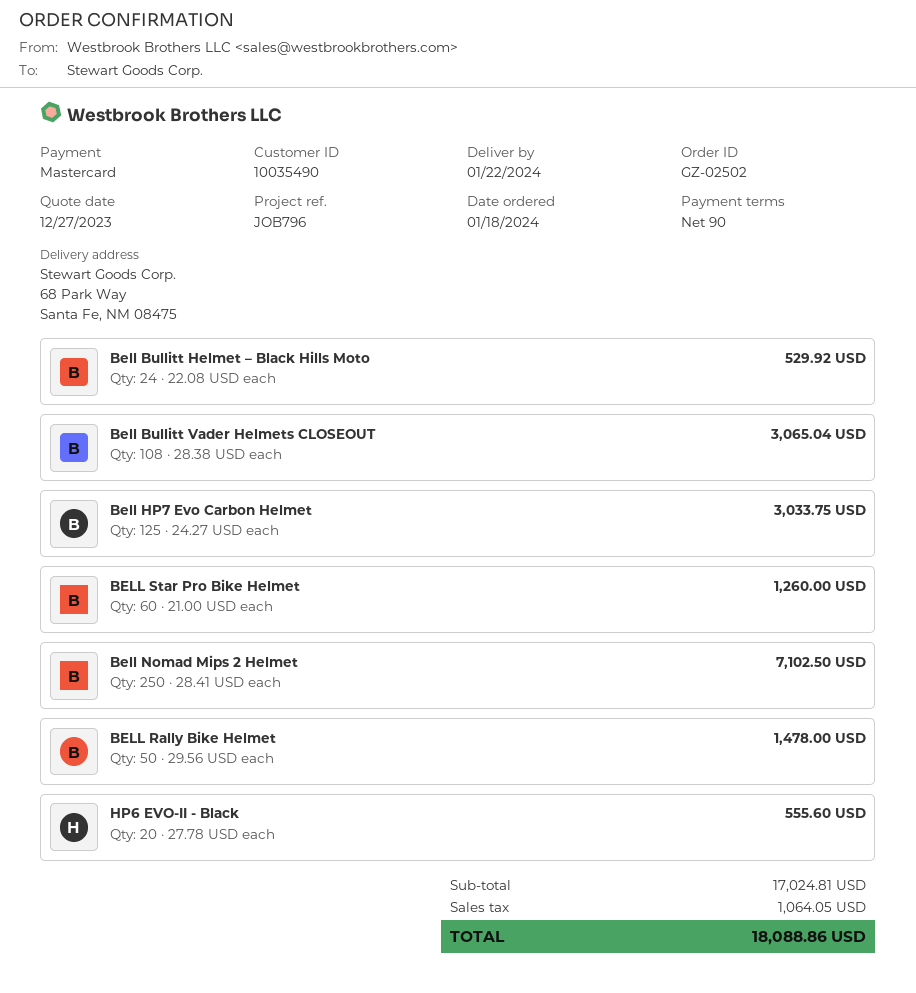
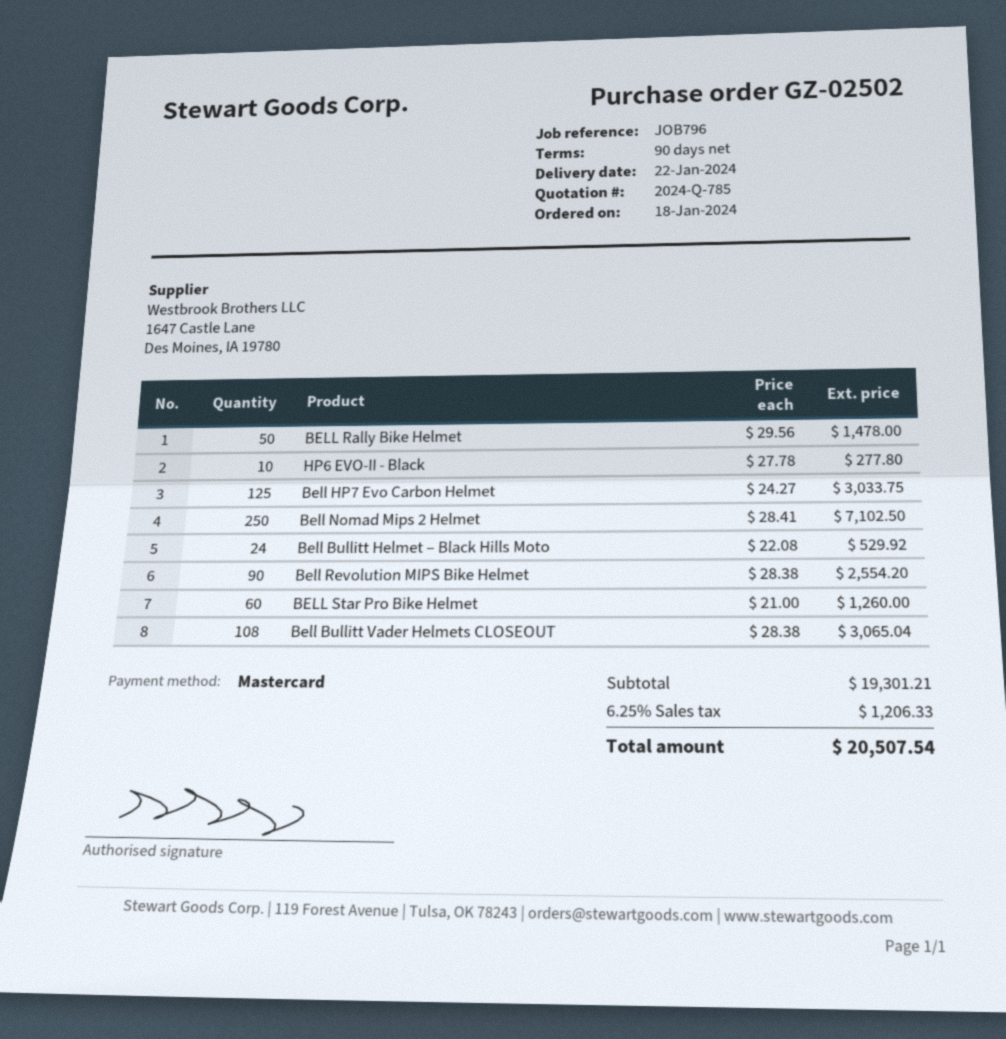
HP6 EVO-II - Black: 20 x 27.78 = 555.60 -> 10 x 27.78 = 277.80
Bell Revolution MIPS Bike Helmet: none -> 90 x 28.38 = 2554.20
subtotal: 17024.81 -> 19301.21
tax: 1064.05 -> 1206.33
total: 18088.86 -> 20507.54

